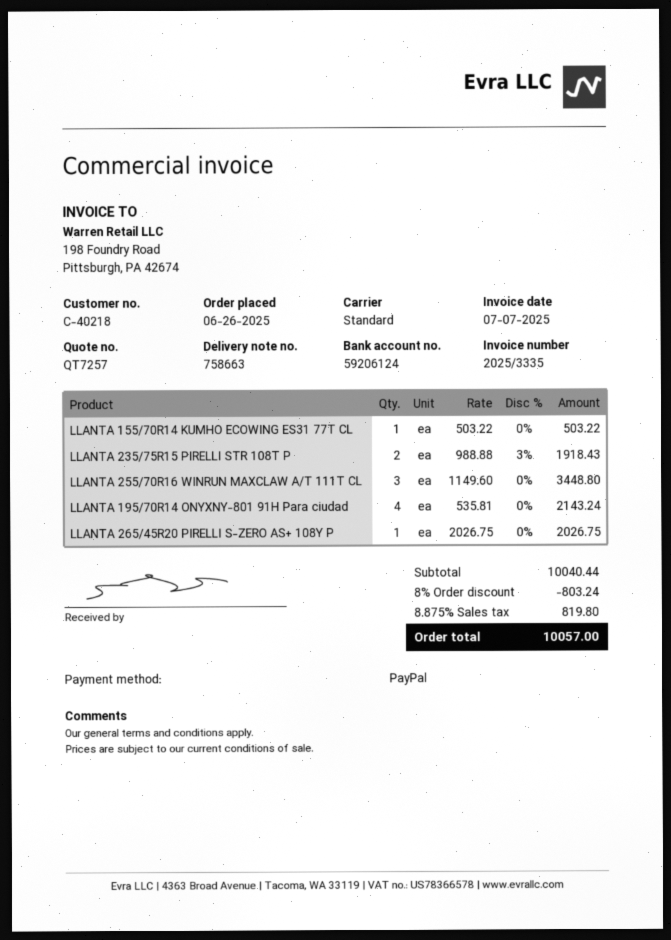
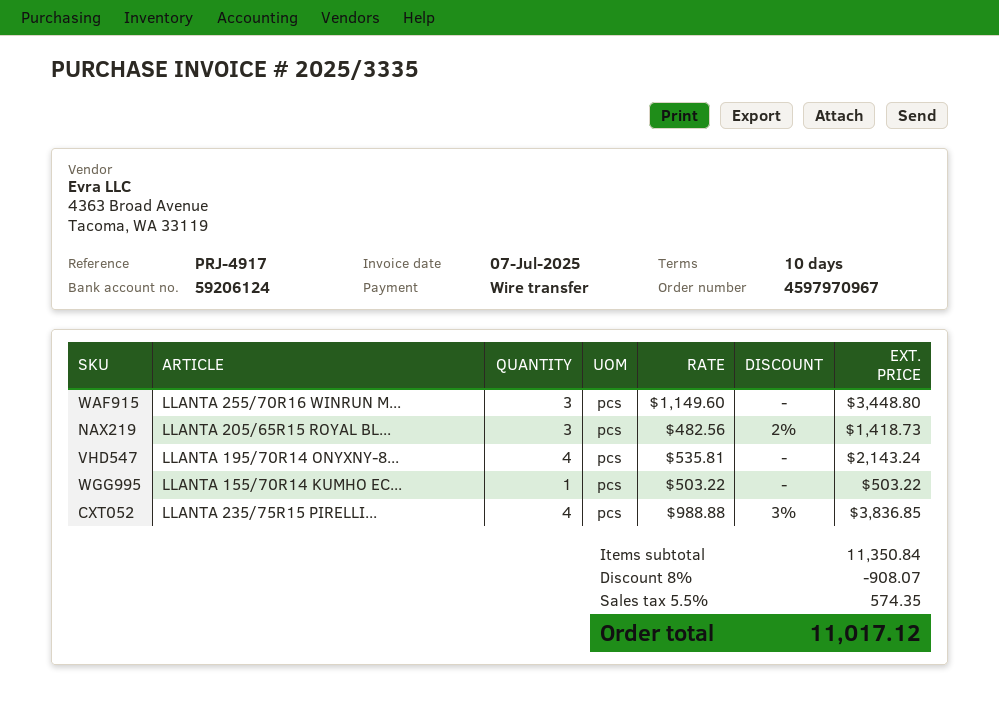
payment method: PayPal -> bank transfer
LLANTA 235/75R15 PIRELLI STR 108T P: 2 x 988.88 - 3% = 1918.43 -> 4 x 988.88 - 3% = 3836.85
LLANTA 265/45R20 PIRELLI S-ZERO AS+ 108Y P: 1 x 2026.75 = 2026.75 -> none
LLANTA 205/65R15 ROYAL BL...: none -> 3 x 482.56 - 2% = 1418.73
subtotal: 10040.44 -> 11350.84
discount: 8% = 803.24 -> 8% = 908.07
tax: 8.875% = 819.80 -> 5.5% = 574.35
total: 10057.00 -> 11017.12

